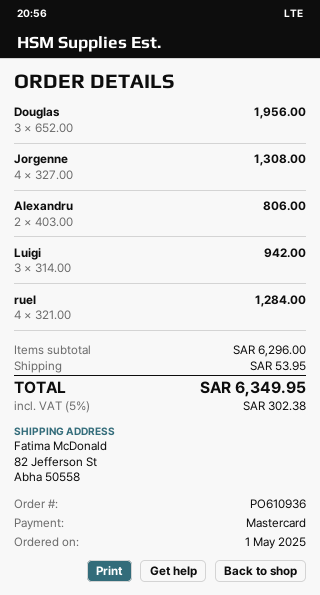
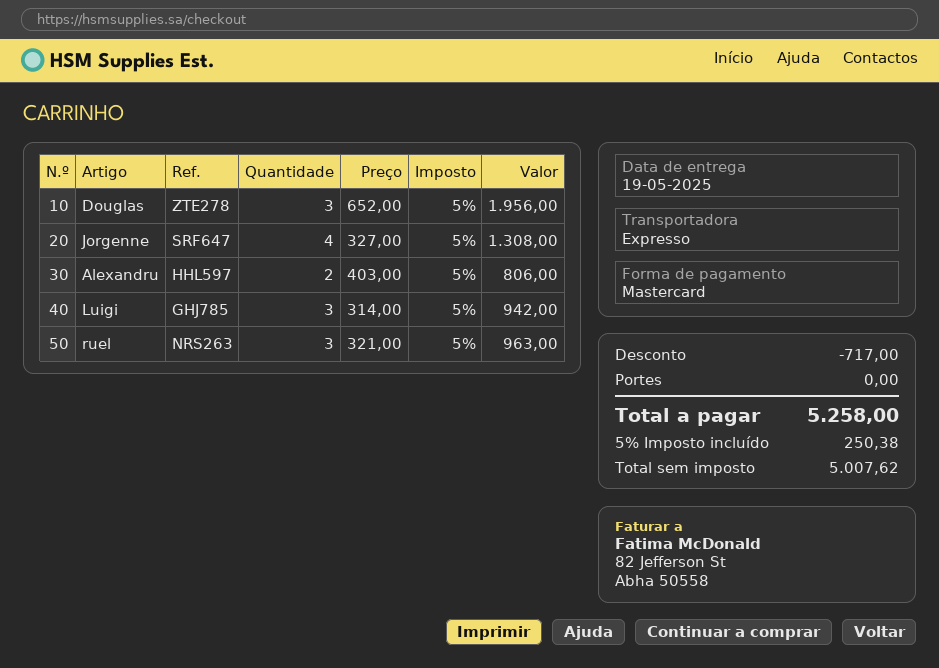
ruel: 4 x 321.00 = 1284.00 -> 3 x 321.00 = 963.00
discount: none -> 717.00
shipping: 53.95 -> 0.00
tax: 5% = 302.38 -> 5% = 250.38
total: 6349.95 -> 5258.00

